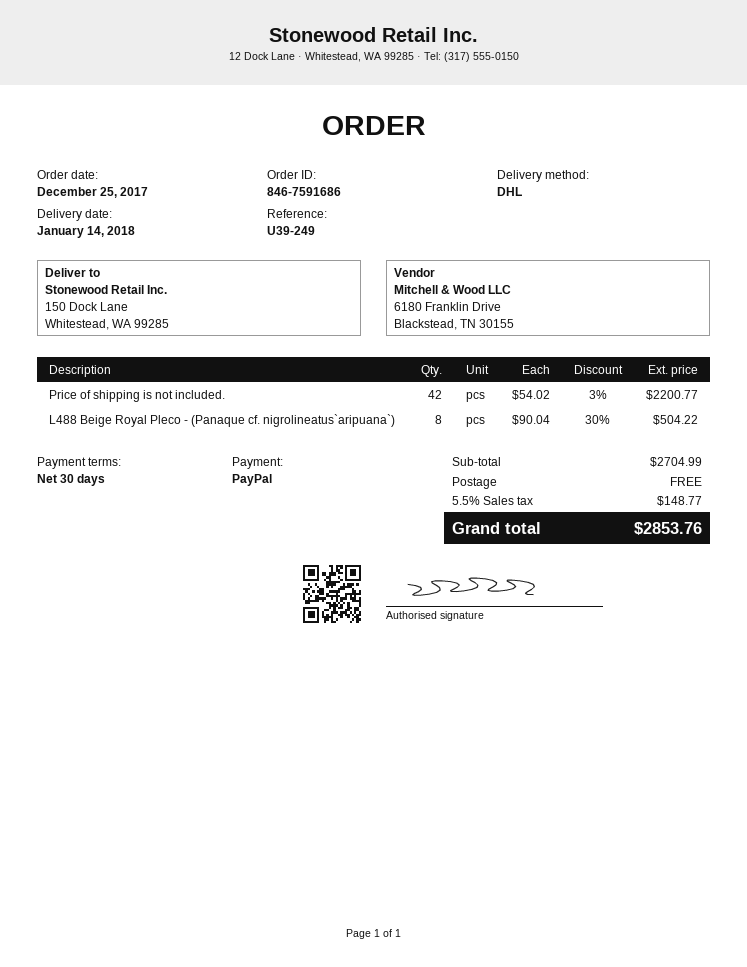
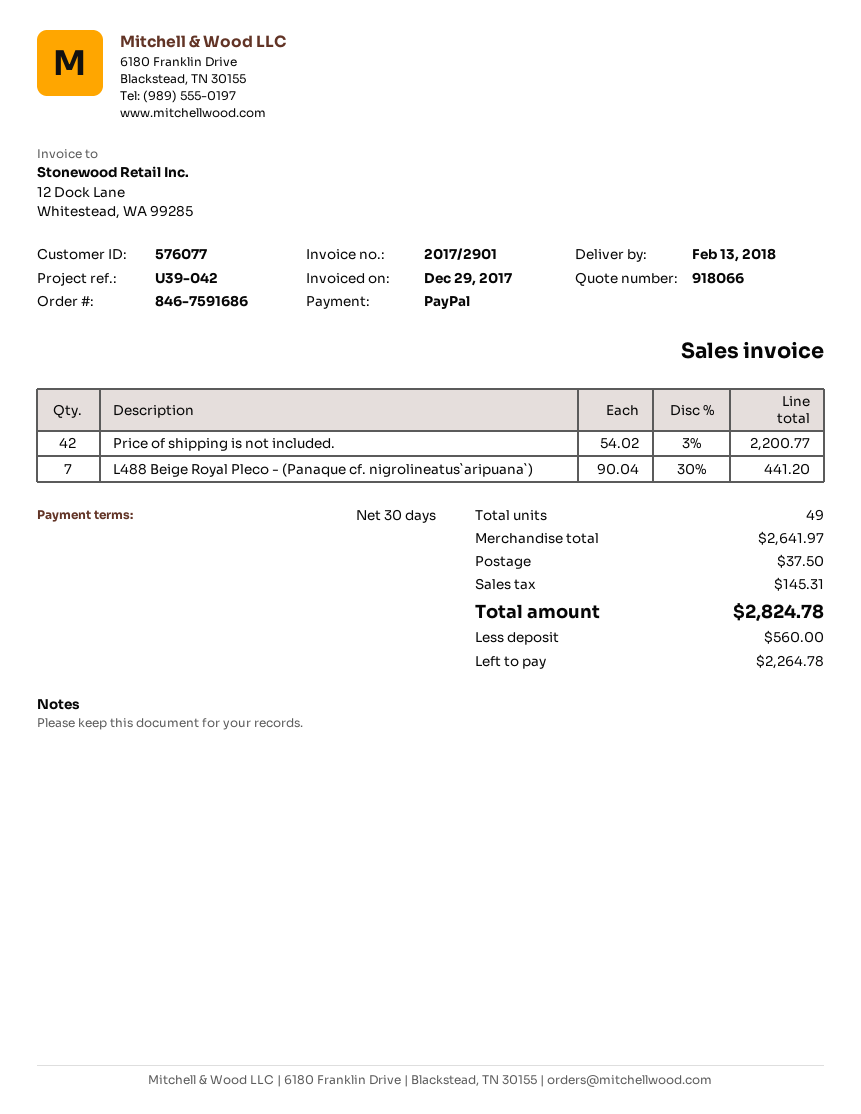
delivery date: 2018-01-14 -> 2018-02-13
reference: U39-249 -> U39-042
L488 Beige Royal Pleco - (Panaque cf. nigrolineatus`aripuana`): 8 x 90.04 - 30% = 504.22 -> 7 x 90.04 - 30% = 441.20
subtotal: 2704.99 -> 2641.97
shipping: 0.00 -> 37.50
tax: 148.77 -> 145.31
total: 2853.76 -> 2824.78

